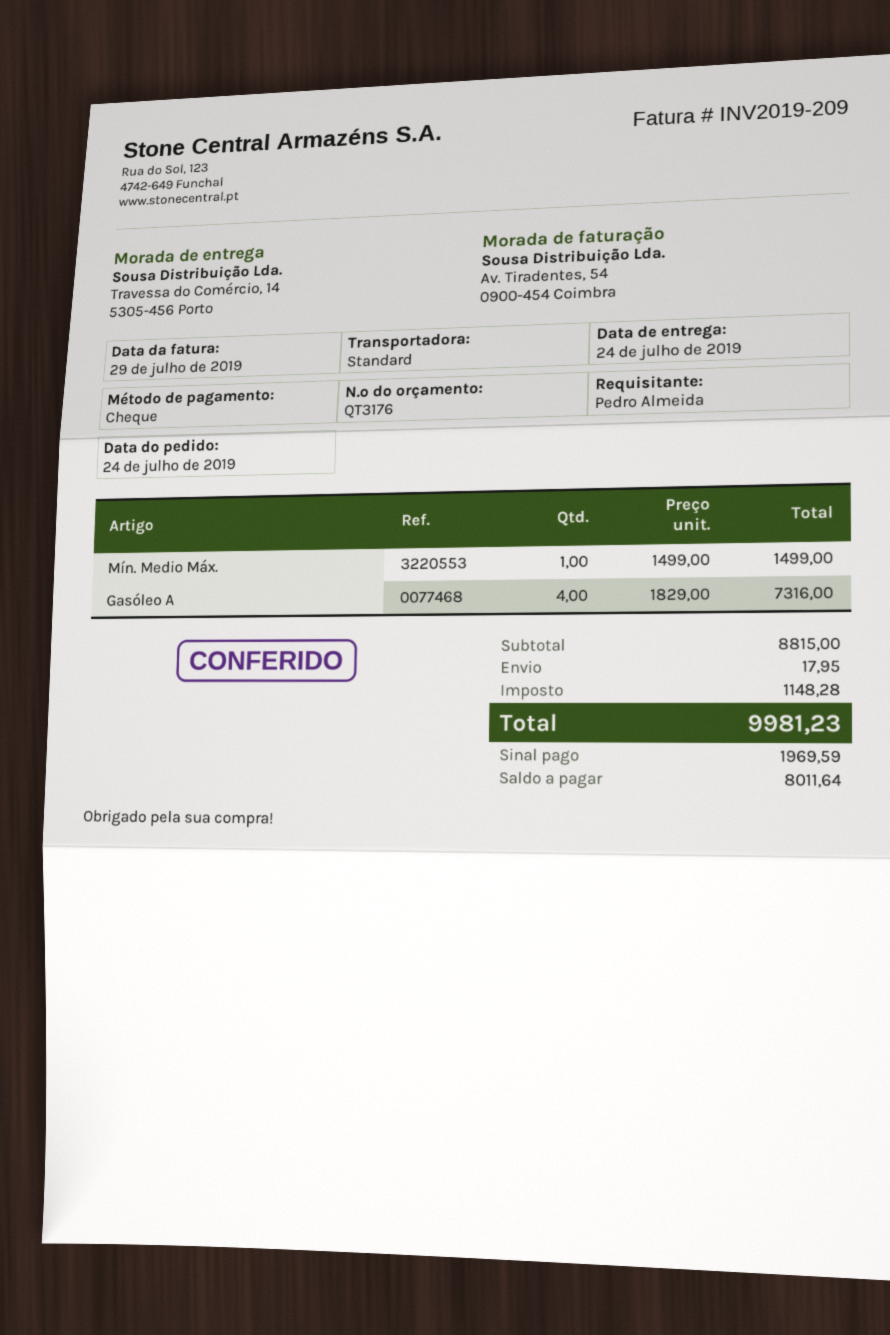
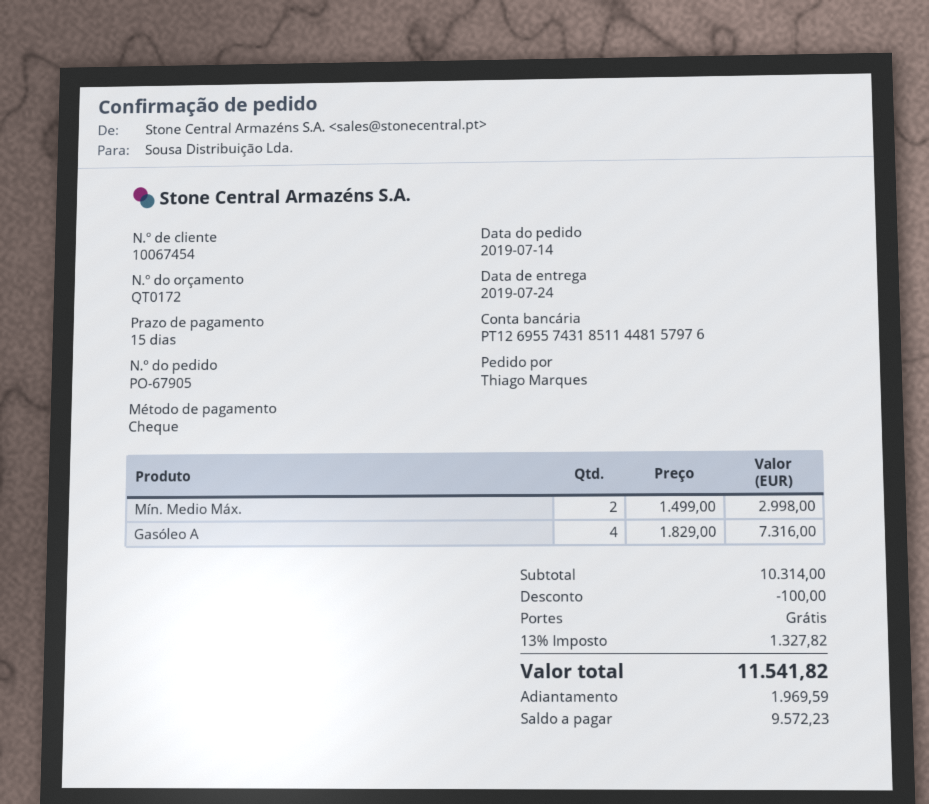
quote number: QT3176 -> QT0172
order date: 2019-07-24 -> 2019-07-14
ordered by: Pedro Almeida -> Thiago Marques
Mín. Medio Máx.: 1 x 1499.00 = 1499.00 -> 2 x 1499.00 = 2998.00
subtotal: 8815.00 -> 10314.00
discount: none -> 100.00
shipping: 17.95 -> 0.00
tax: 1148.28 -> 1327.82
total: 9981.23 -> 11541.82
balance: 8011.64 -> 9572.23

